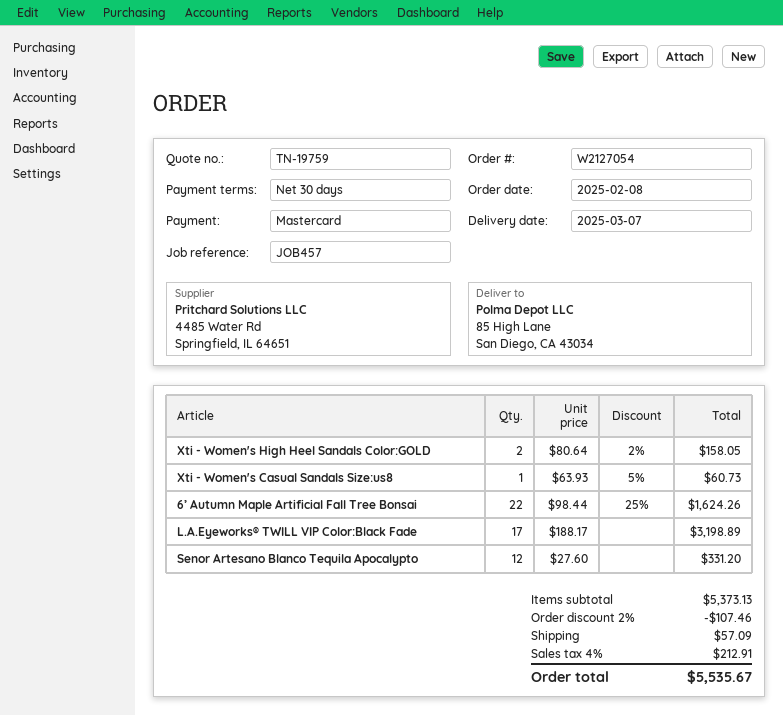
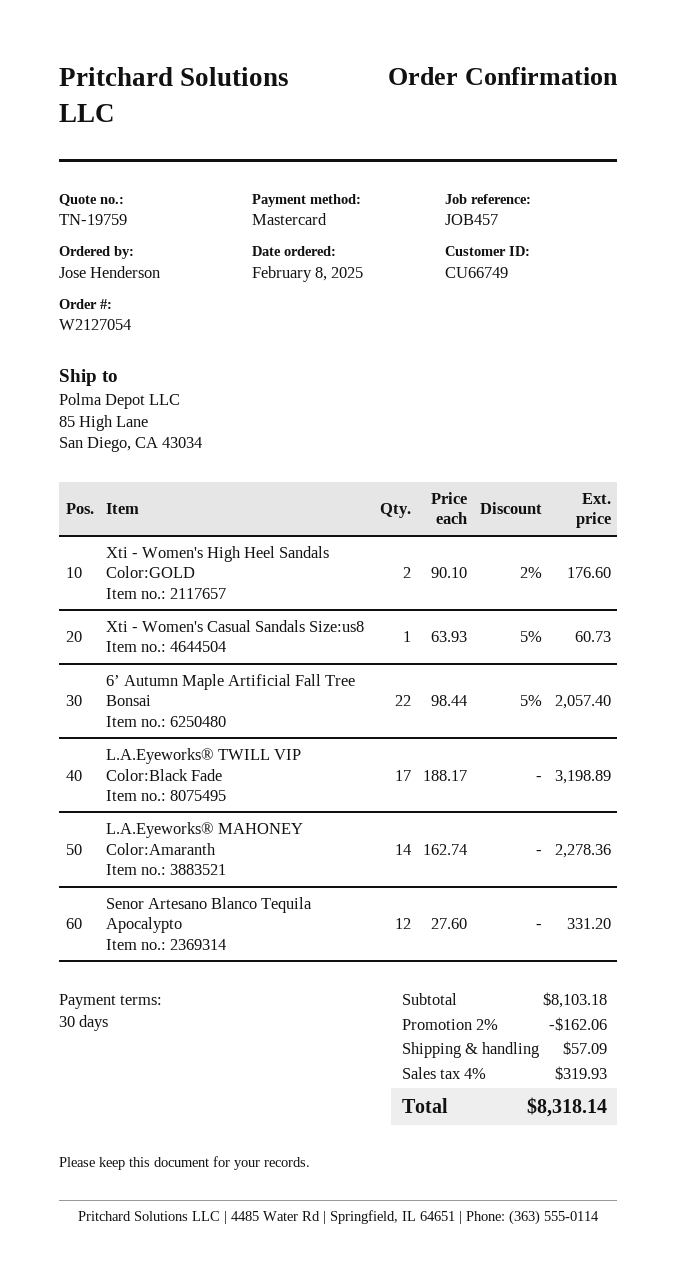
Xti - Women's High Heel Sandals Color:GOLD: 2 x 80.64 - 2% = 158.05 -> 2 x 90.10 - 2% = 176.60
6’ Autumn Maple Artificial Fall Tree Bonsai: 22 x 98.44 - 25% = 1624.26 -> 22 x 98.44 - 5% = 2057.40
L.A.Eyeworks® MAHONEY Color:Amaranth: none -> 14 x 162.74 = 2278.36
subtotal: 5373.13 -> 8103.18
discount: 2% = 107.46 -> 2% = 162.06
tax: 4% = 212.91 -> 4% = 319.93
total: 5535.67 -> 8318.14

